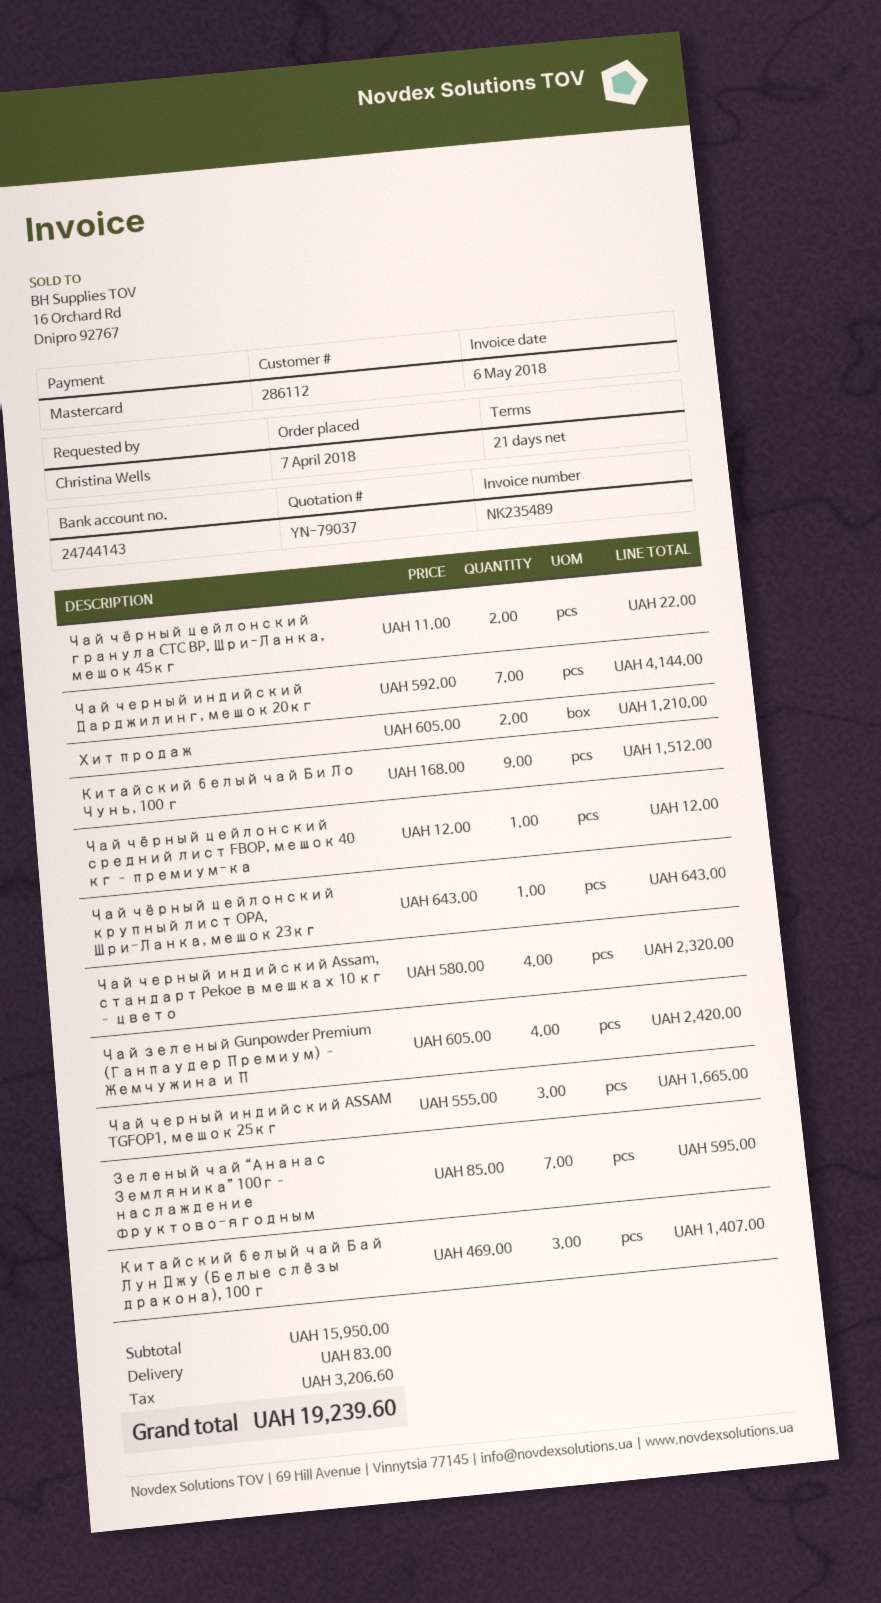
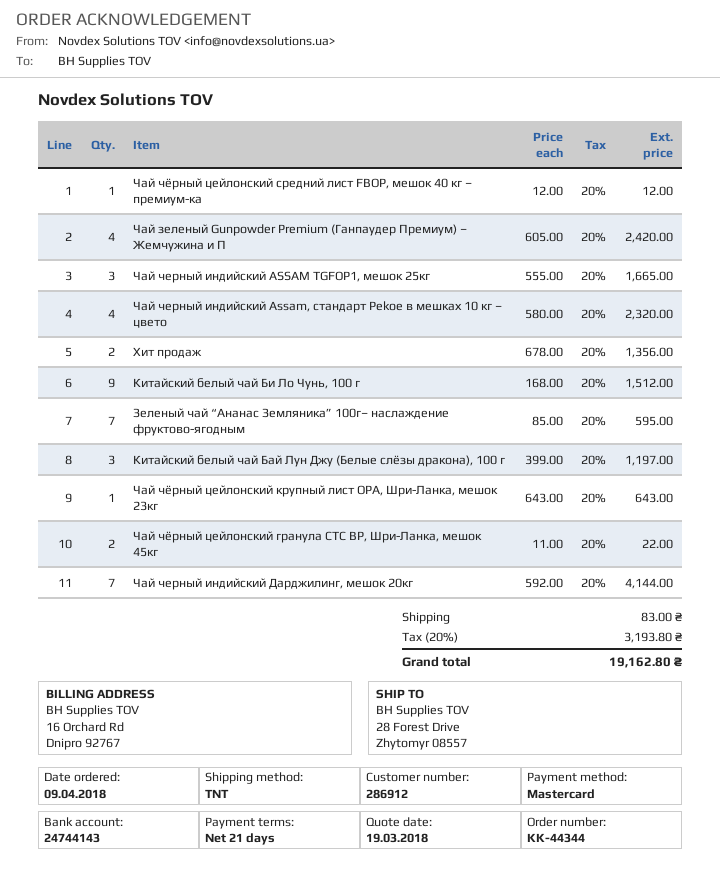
order date: 2018-04-07 -> 2018-04-09
customer number: 286112 -> 286912
Хит продаж: 2 x 605.00 = 1210.00 -> 2 x 678.00 = 1356.00
Китайский белый чай Бай Лун Джу (Белые слёзы дракона), 100 г: 3 x 469.00 = 1407.00 -> 3 x 399.00 = 1197.00
tax: 3206.60 -> 3193.80
total: 19239.60 -> 19162.80

